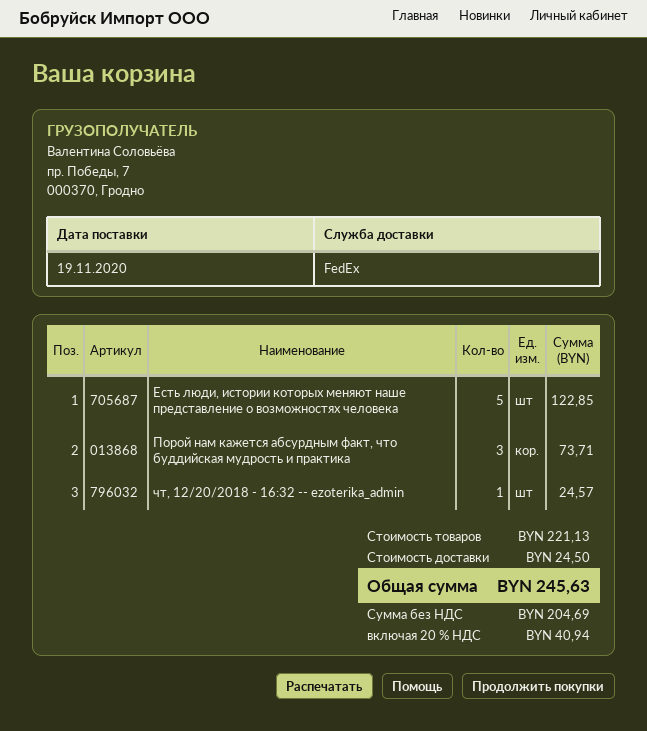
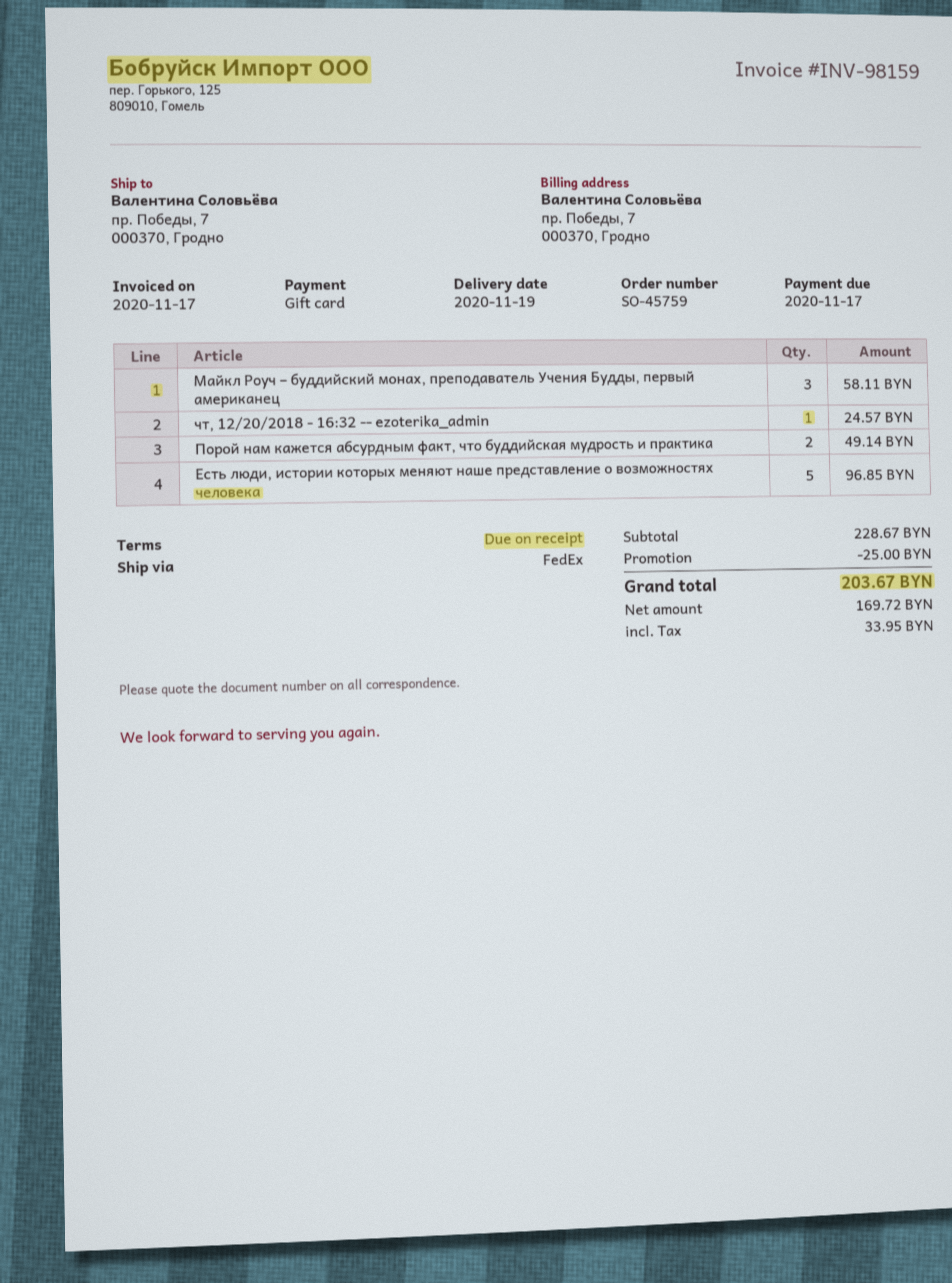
Есть люди, истории которых меняют наше представление о возможностях человека: 5 for 122.85 -> 5 for 96.85
Порой нам кажется абсурдным факт, что буддийская мудрость и практика: 3 for 73.71 -> 2 for 49.14
Майкл Роуч – буддийский монах, преподаватель Учения Будды, первый американец: none -> 3 for 58.11
subtotal: 221.13 -> 228.67
discount: none -> 25.00
shipping: 24.50 -> none
net: 204.69 -> 169.72
tax: 40.94 -> 33.95
total: 245.63 -> 203.67

